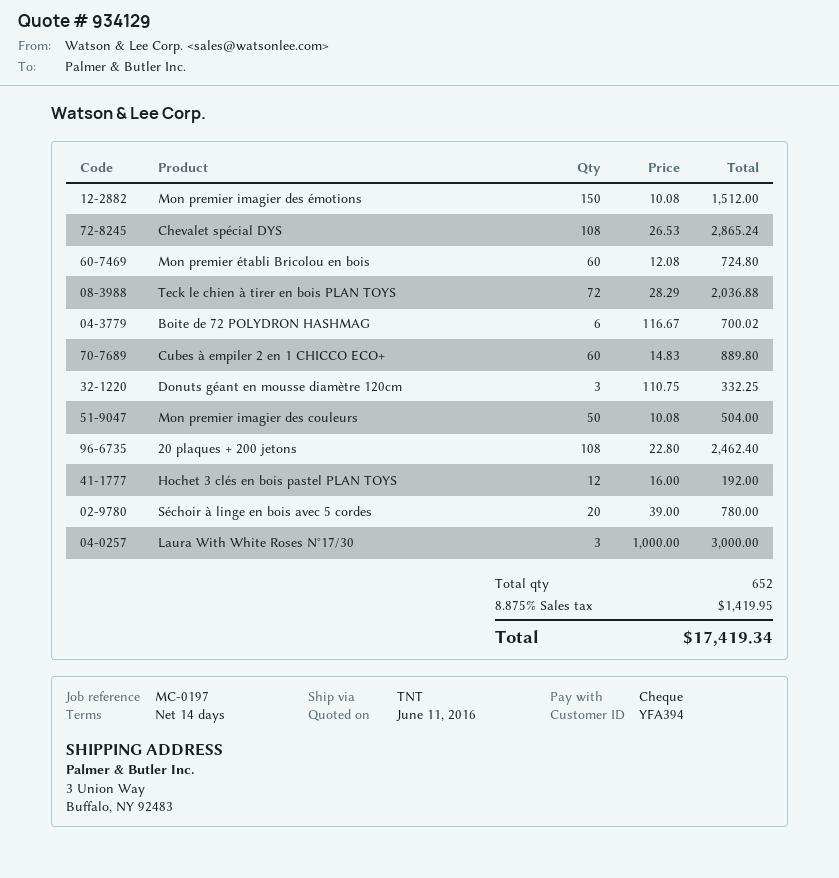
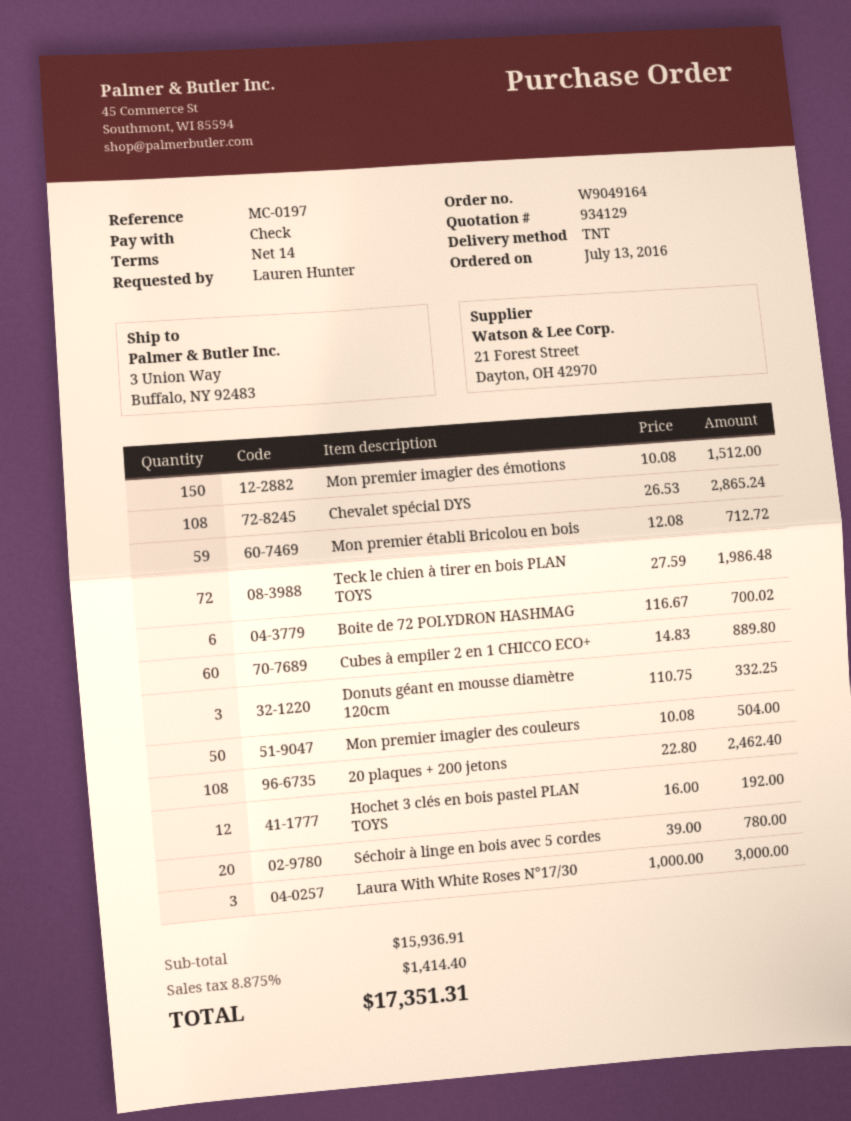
Mon premier établi Bricolou en bois: 60 x 12.08 = 724.80 -> 59 x 12.08 = 712.72
Teck le chien à tirer en bois PLAN TOYS: 72 x 28.29 = 2036.88 -> 72 x 27.59 = 1986.48
tax: 8.875% = 1419.95 -> 8.875% = 1414.40
total: 17419.34 -> 17351.31

